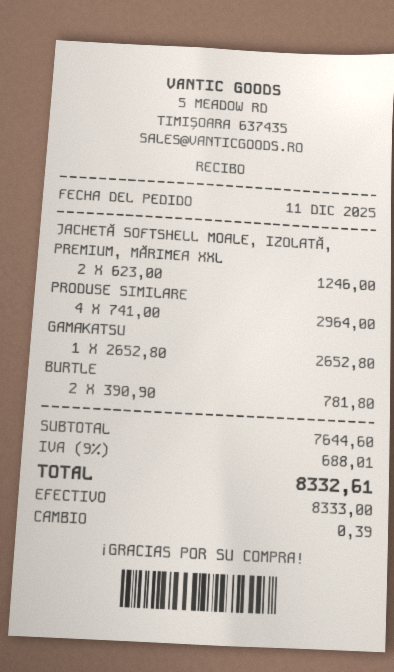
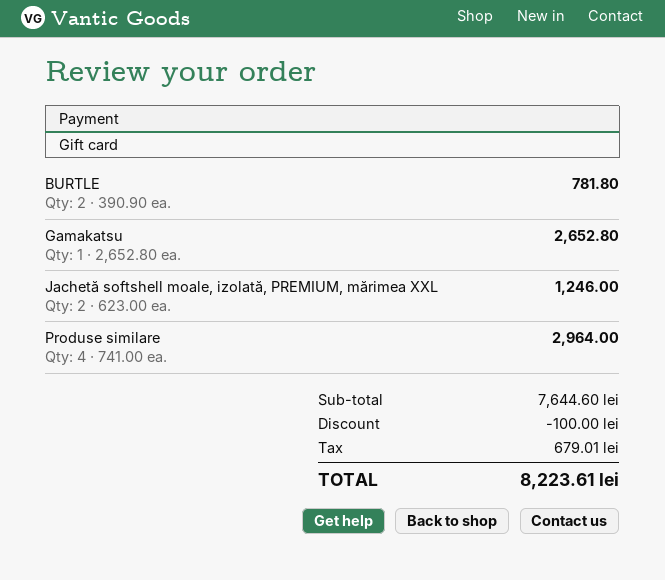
payment method: cash -> gift card
discount: none -> 100.00
tax: 688.01 -> 679.01
total: 8332.61 -> 8223.61

